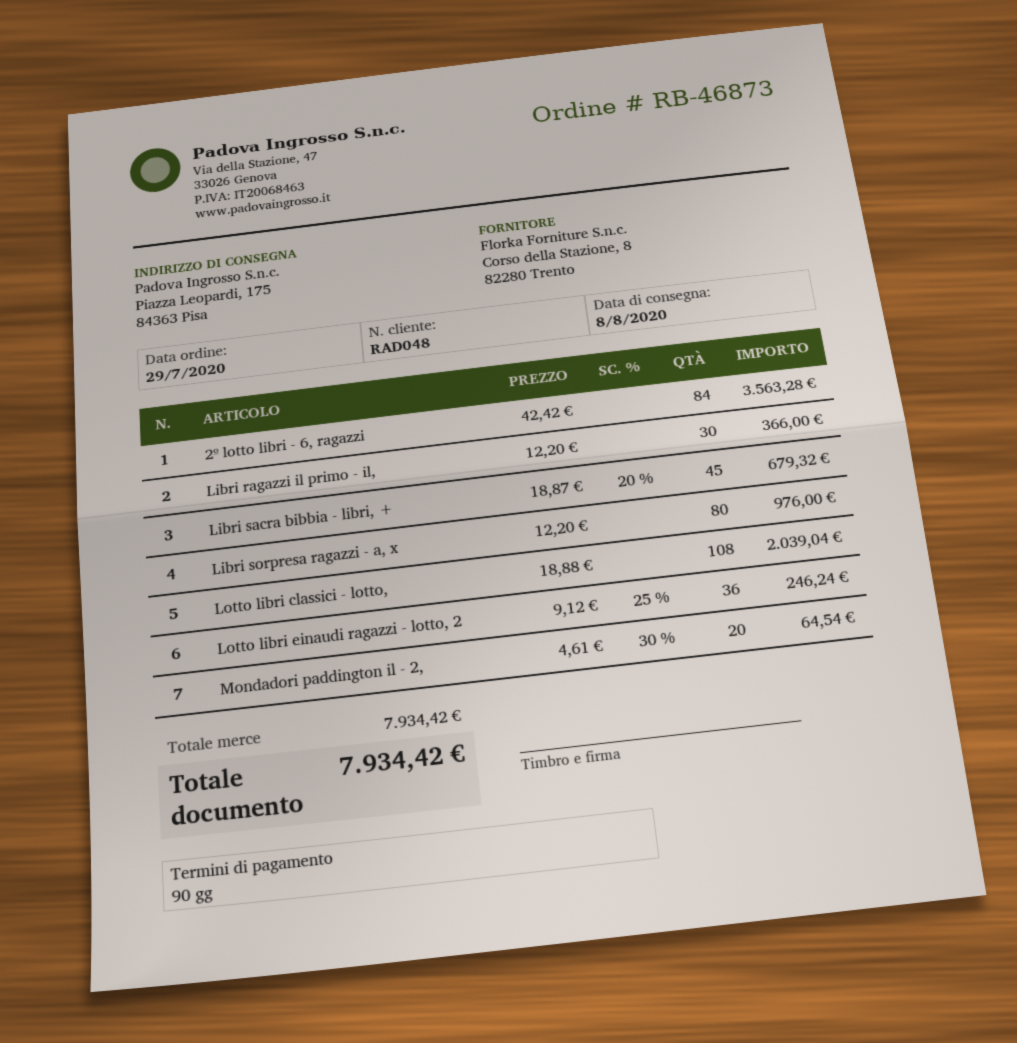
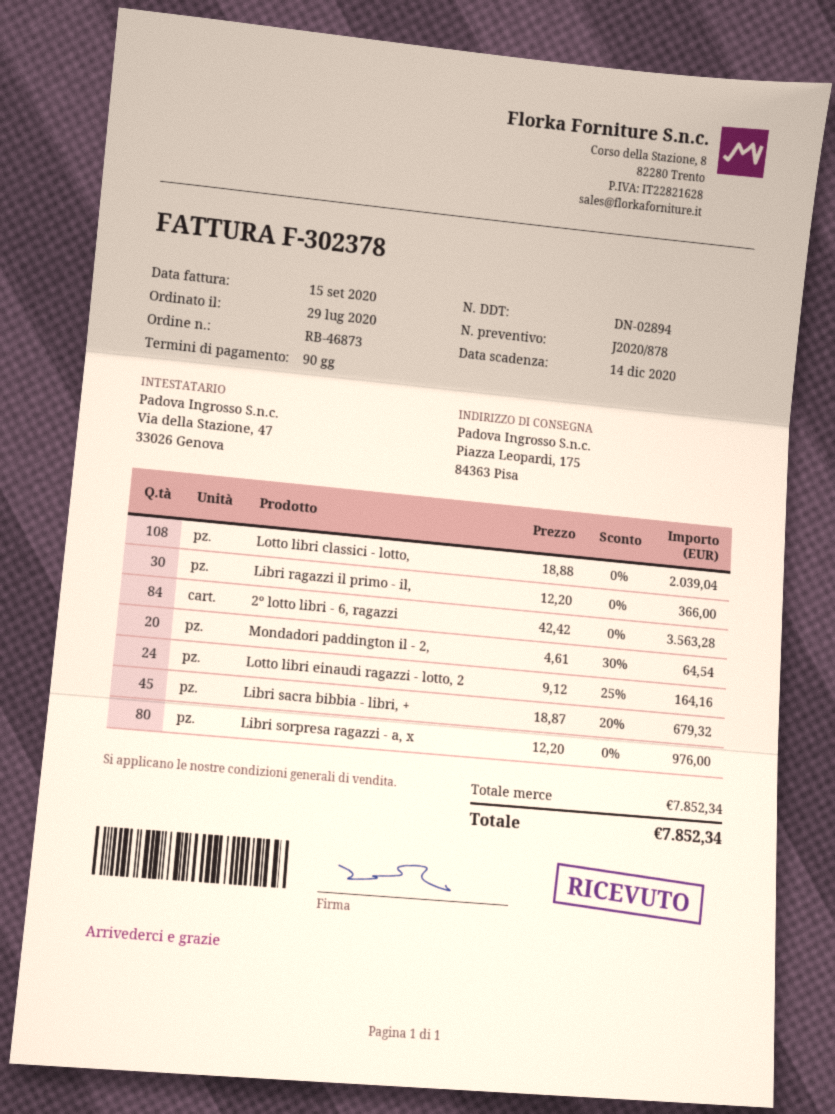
Lotto libri einaudi ragazzi - lotto, 2: 36 x 9.12 - 25% = 246.24 -> 24 x 9.12 - 25% = 164.16
subtotal: 7934.42 -> 7852.34
total: 7934.42 -> 7852.34

